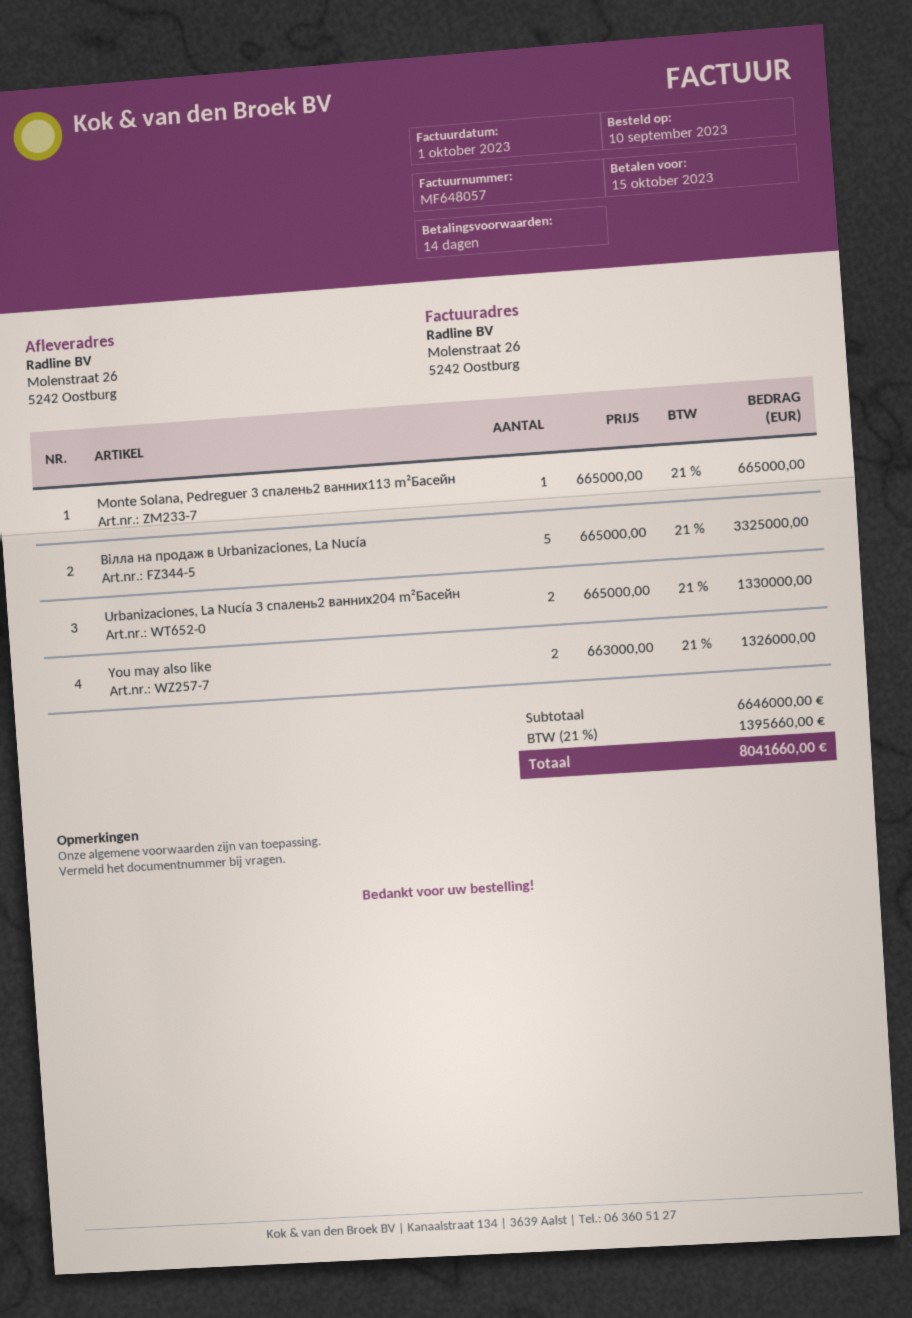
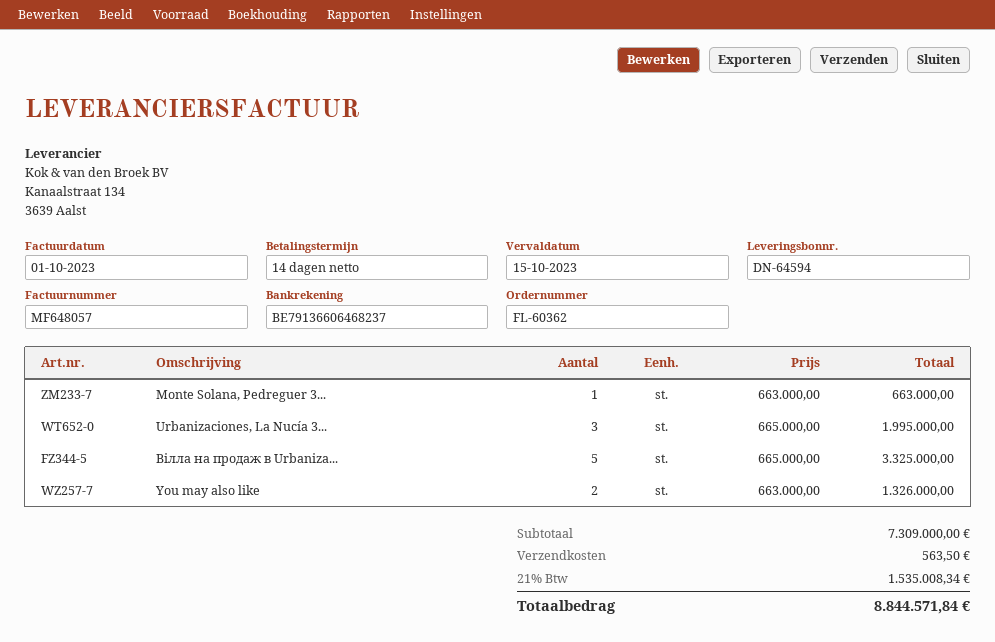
Monte Solana, Pedreguer 3 спалень2 ванних113 m²Басейн: 1 x 665000.00 = 665000.00 -> 1 x 663000.00 = 663000.00
Urbanizaciones, La Nucía 3 спалень2 ванних204 m²Басейн: 2 x 665000.00 = 1330000.00 -> 3 x 665000.00 = 1995000.00
subtotal: 6646000.00 -> 7309000.00
shipping: none -> 563.50
tax: 21% = 1395660.00 -> 21% = 1535008.34
total: 8041660.00 -> 8844571.84

